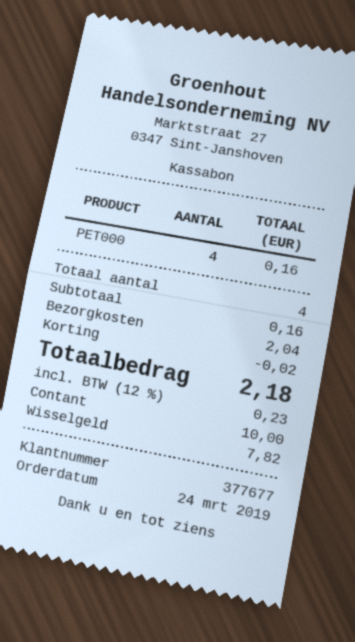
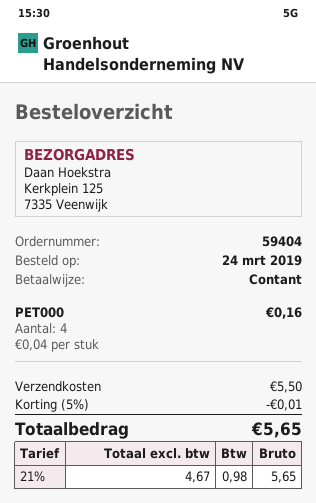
discount: 0.02 -> 0.01
shipping: 2.04 -> 5.50
tax: 12% = 0.23 -> 21% = 0.98
total: 2.18 -> 5.65

